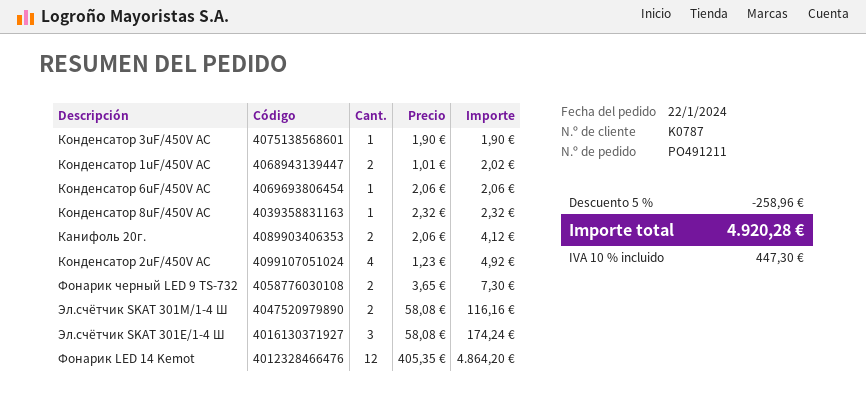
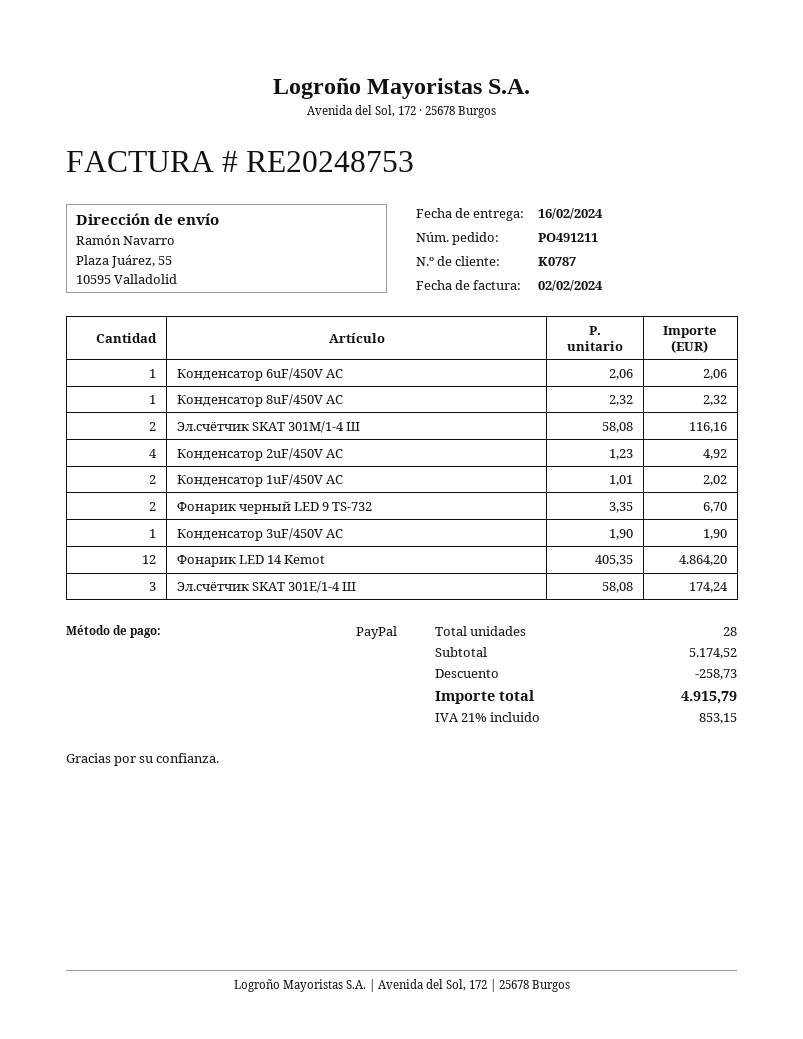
Канифоль 20г.: 2 x 2.06 = 4.12 -> none
Фонарик черный LED 9 TS-732: 2 x 3.65 = 7.30 -> 2 x 3.35 = 6.70
discount: 258.96 -> 258.73
tax: 10% = 447.30 -> 21% = 853.15
total: 4920.28 -> 4915.79

